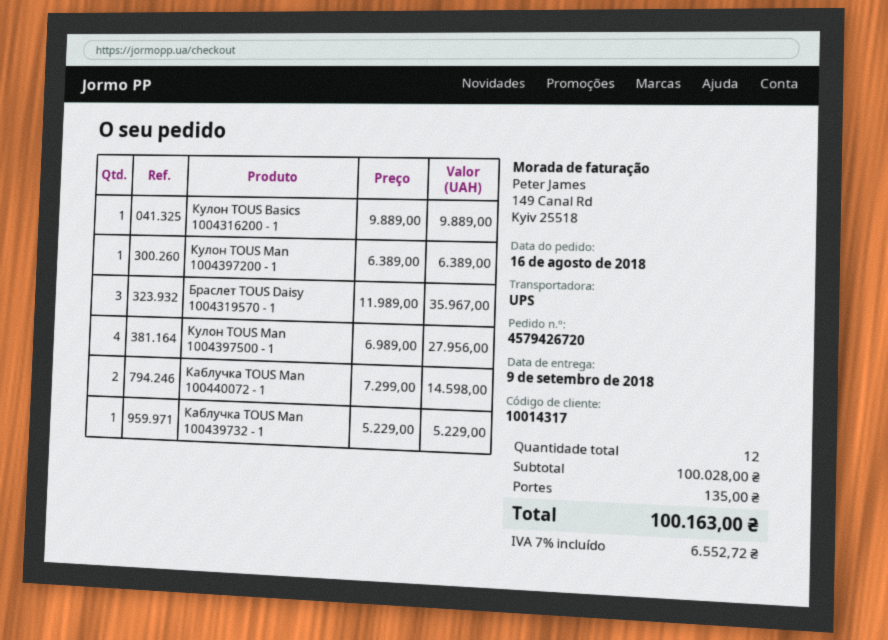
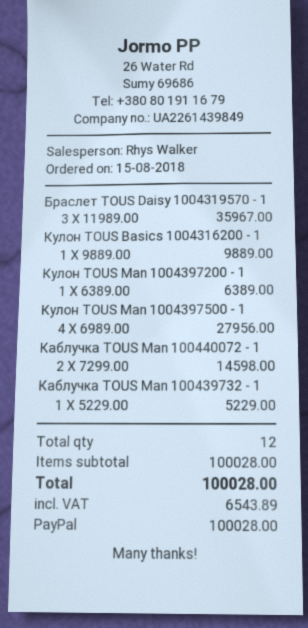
order date: 2018-08-16 -> 2018-08-15
shipping: 135.00 -> none
tax: 6552.72 -> 6543.89
total: 100163.00 -> 100028.00

